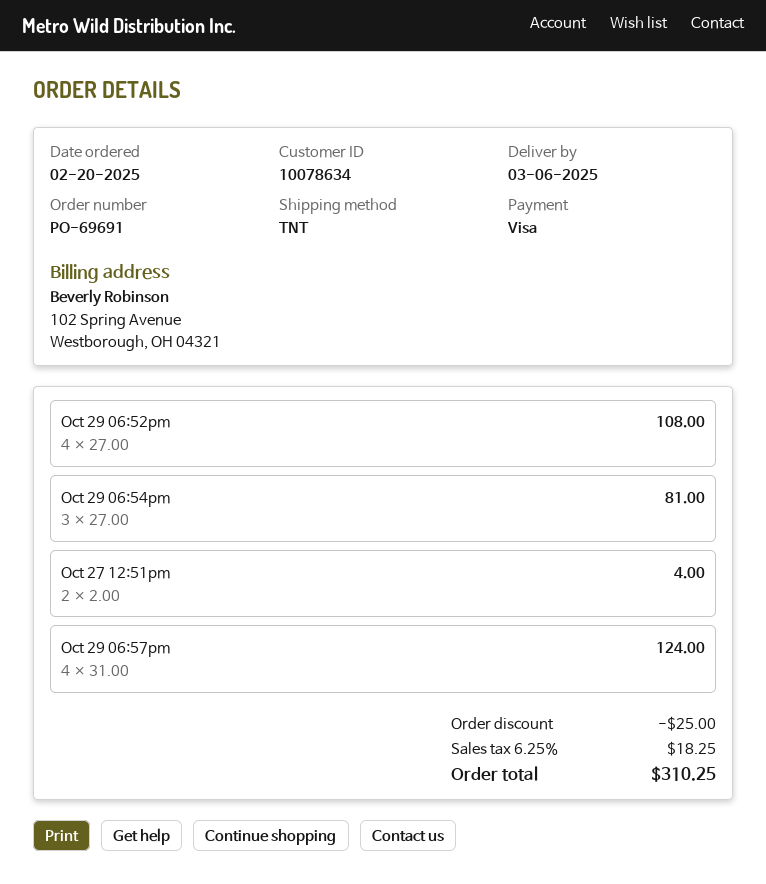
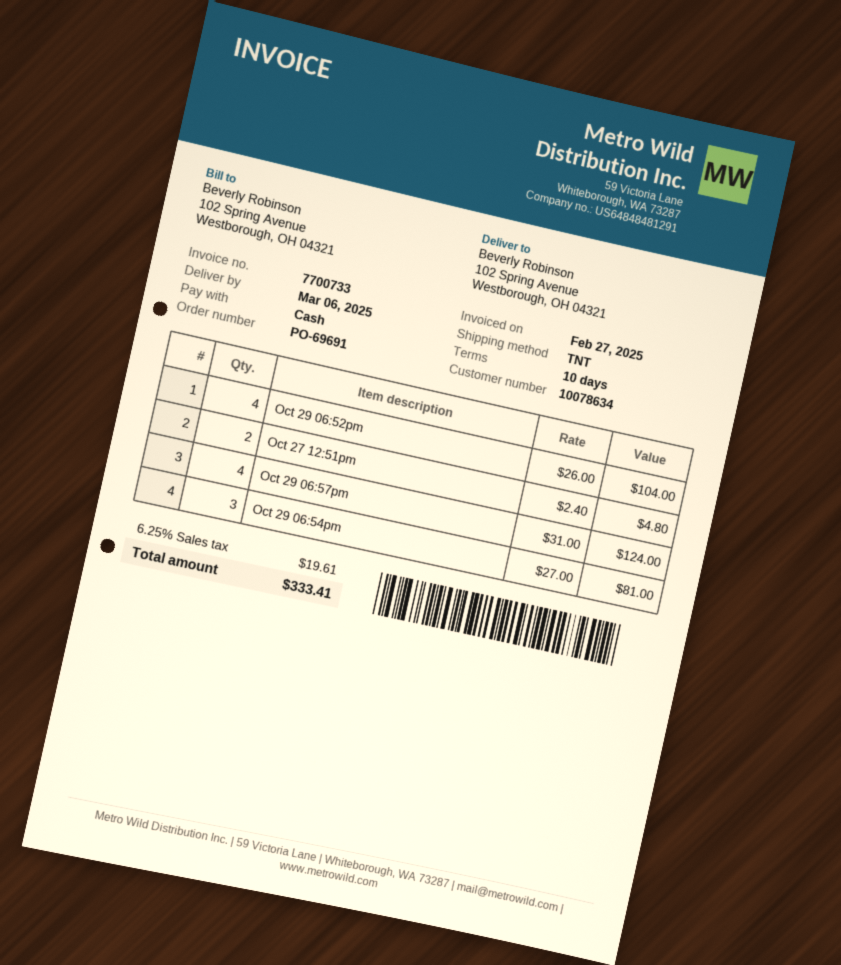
payment method: Visa -> cash
Oct 29 06:52pm: 4 x 27.00 = 108.00 -> 4 x 26.00 = 104.00
Oct 27 12:51pm: 2 x 2.00 = 4.00 -> 2 x 2.40 = 4.80
discount: 25.00 -> none
tax: 6.25% = 18.25 -> 6.25% = 19.61
total: 310.25 -> 333.41

